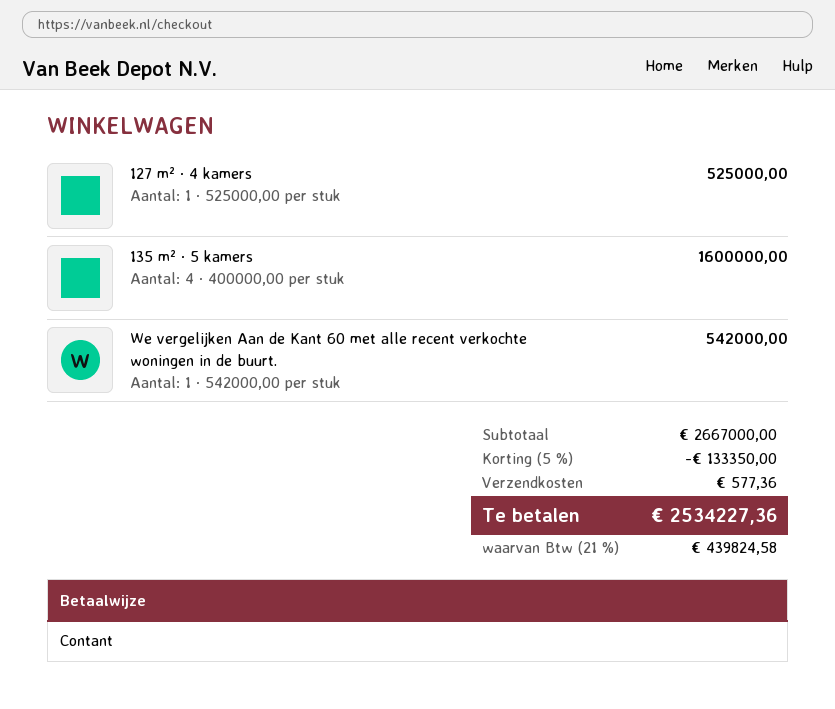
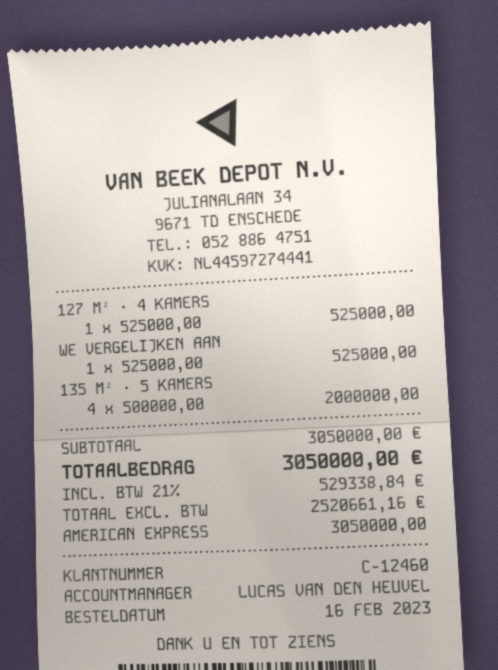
payment method: cash -> American Express
135 m² · 5 kamers: 4 x 400000.00 = 1600000.00 -> 4 x 500000.00 = 2000000.00
We vergelijken Aan de Kant 60 met alle recent verkochte woningen in de buurt.: 1 x 542000.00 = 542000.00 -> 1 x 525000.00 = 525000.00
subtotal: 2667000.00 -> 3050000.00
discount: 5% = 133350.00 -> none
shipping: 577.36 -> none
tax: 21% = 439824.58 -> 21% = 529338.84
total: 2534227.36 -> 3050000.00

